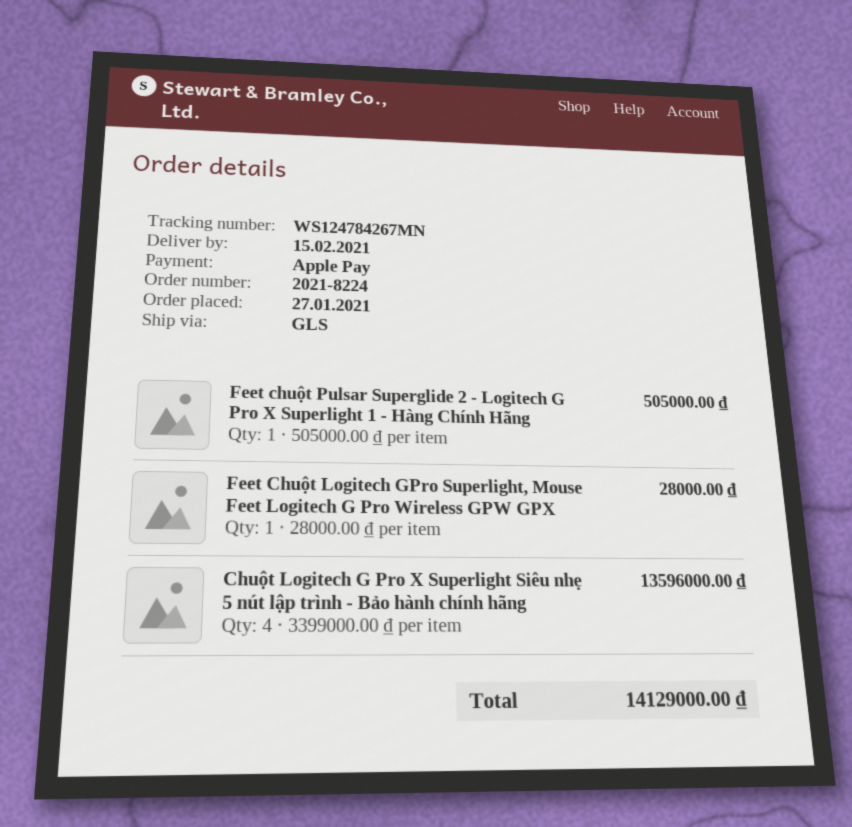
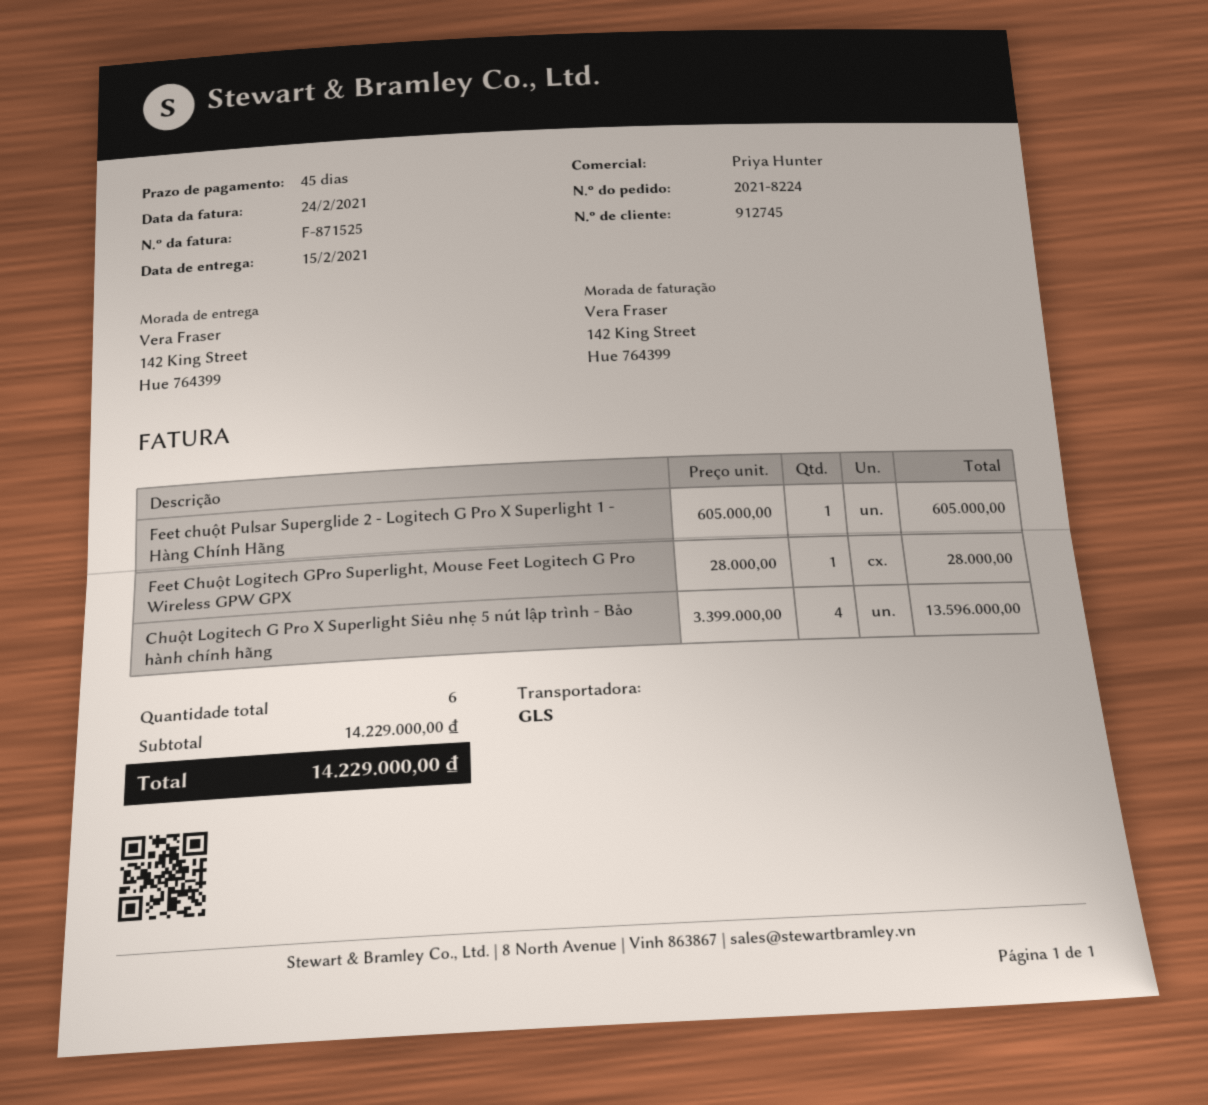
Feet chuột Pulsar Superglide 2 - Logitech G Pro X Superlight 1 - Hàng Chính Hãng: 1 x 505000.00 = 505000.00 -> 1 x 605000.00 = 605000.00
total: 14129000.00 -> 14229000.00

